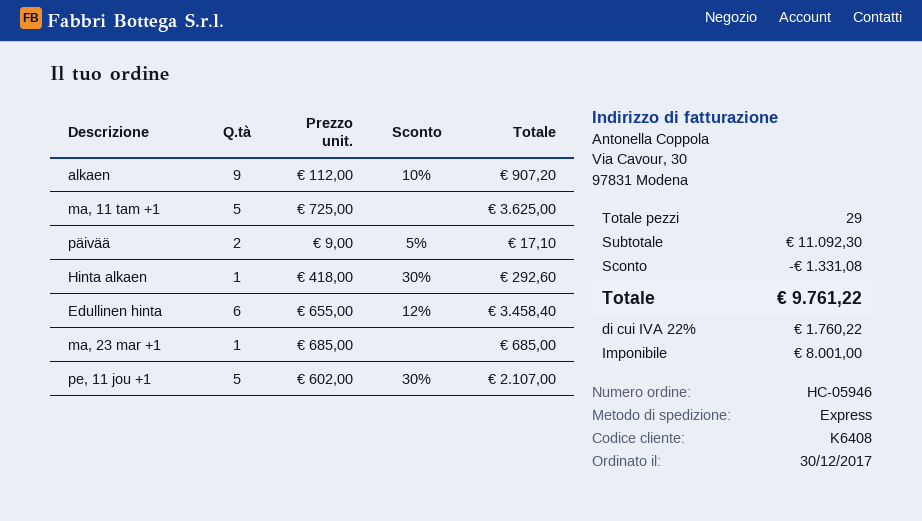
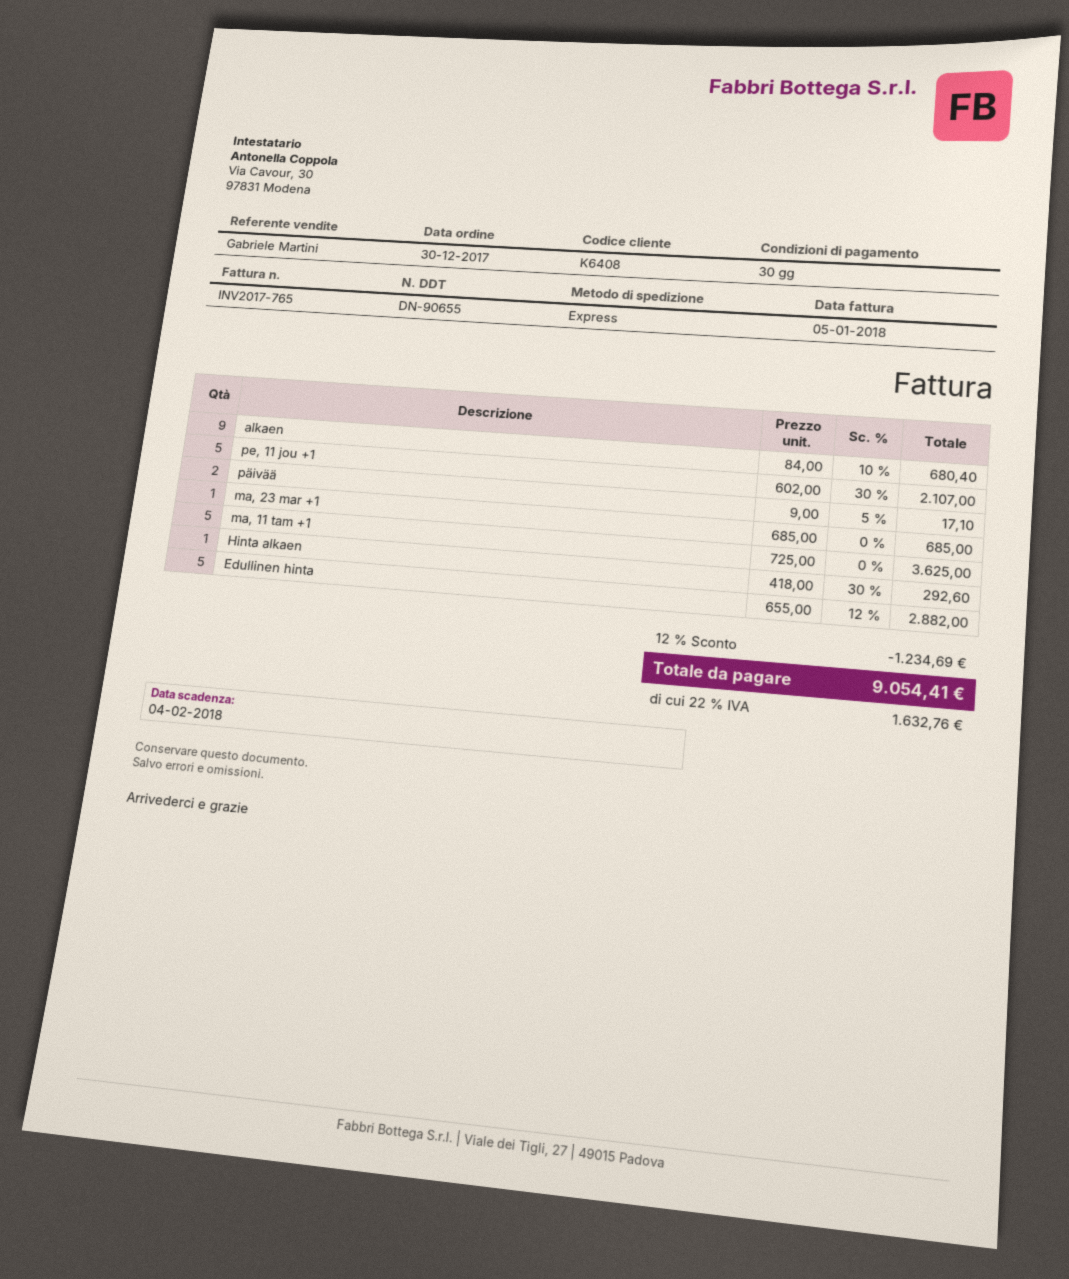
alkaen: 9 x 112.00 - 10% = 907.20 -> 9 x 84.00 - 10% = 680.40
Edullinen hinta: 6 x 655.00 - 12% = 3458.40 -> 5 x 655.00 - 12% = 2882.00
discount: 1331.08 -> 1234.69
tax: 22% = 1760.22 -> 22% = 1632.76
total: 9761.22 -> 9054.41

